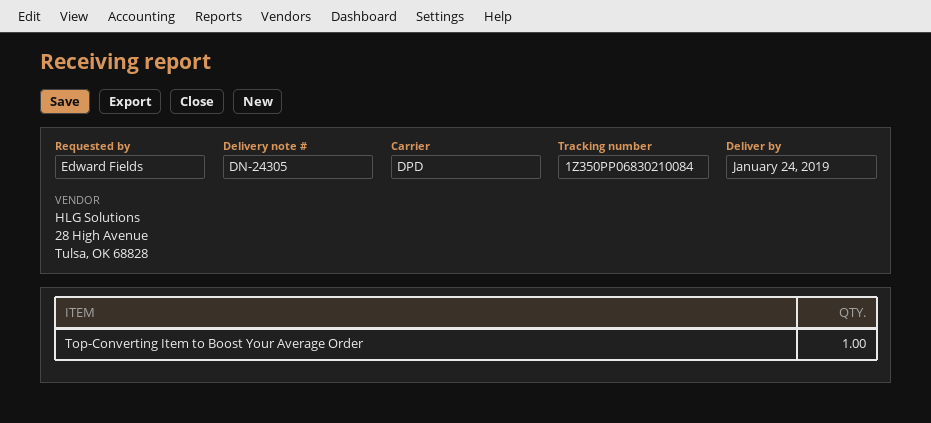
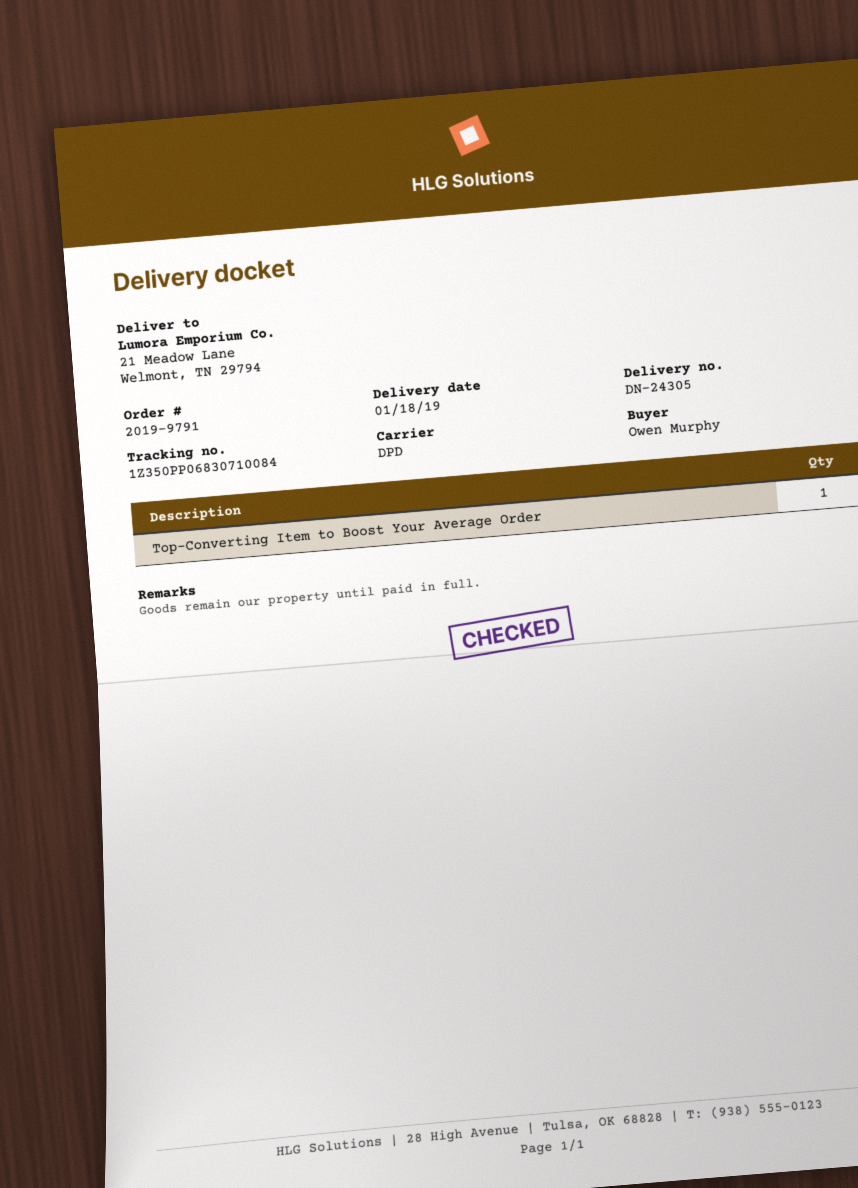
delivery date: 2019-01-24 -> 2019-01-18
ordered by: Edward Fields -> Owen Murphy
tracking number: 1Z350PP06830210084 -> 1Z350PP06830710084

